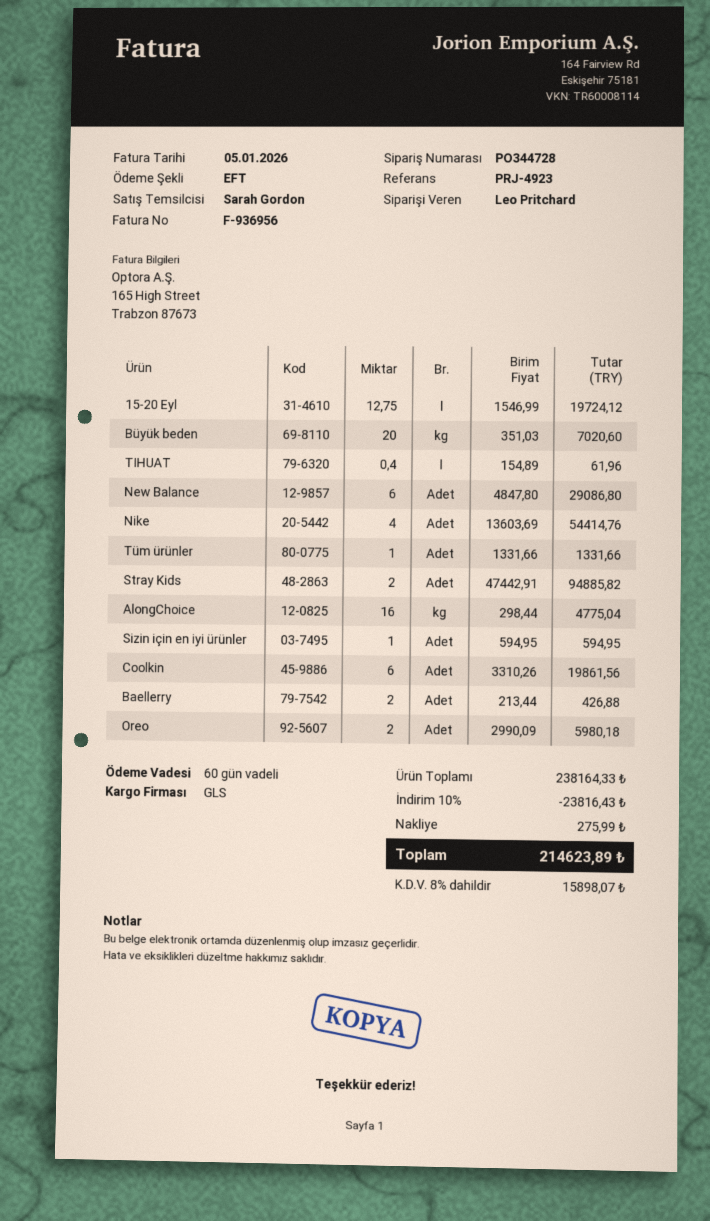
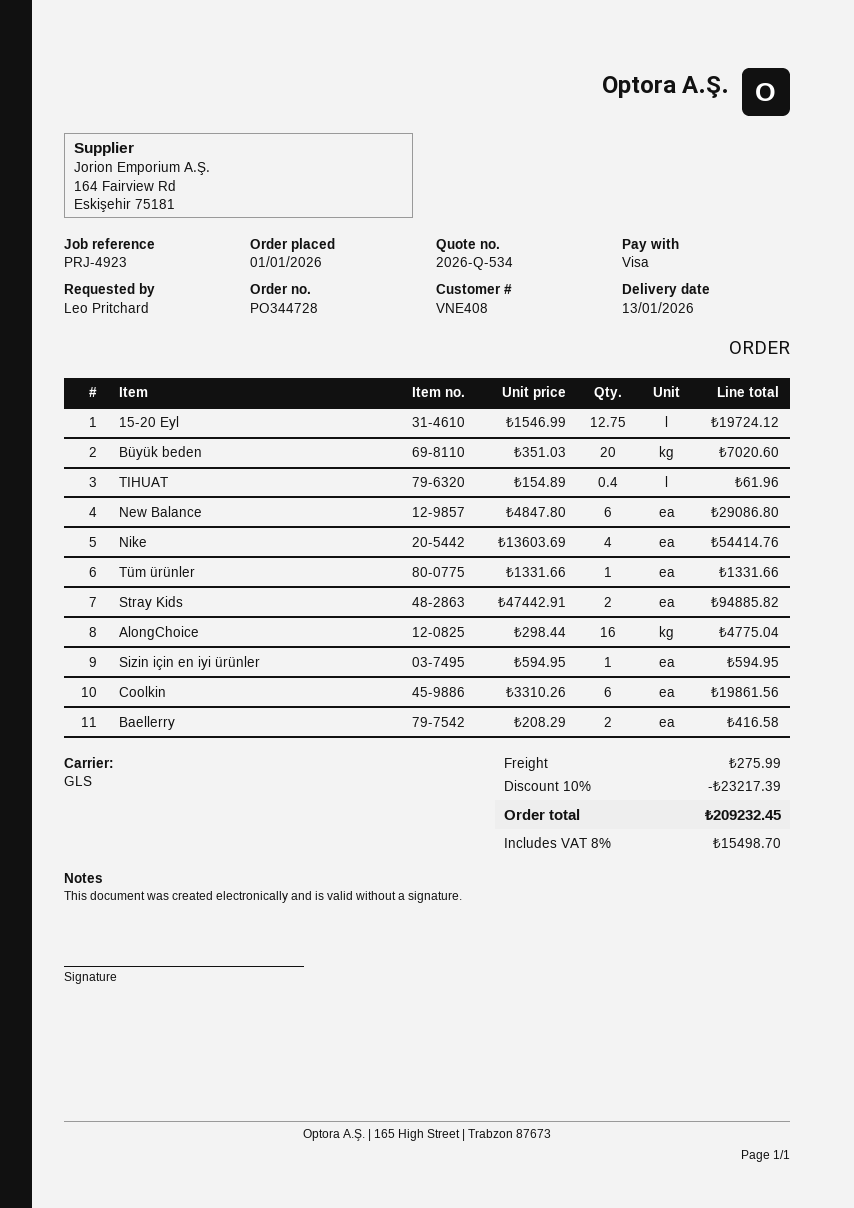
payment method: bank transfer -> Visa
Baellerry: 2 x 213.44 = 426.88 -> 2 x 208.29 = 416.58
Oreo: 2 x 2990.09 = 5980.18 -> none
discount: 10% = 23816.43 -> 10% = 23217.39
tax: 8% = 15898.07 -> 8% = 15498.70
total: 214623.89 -> 209232.45

